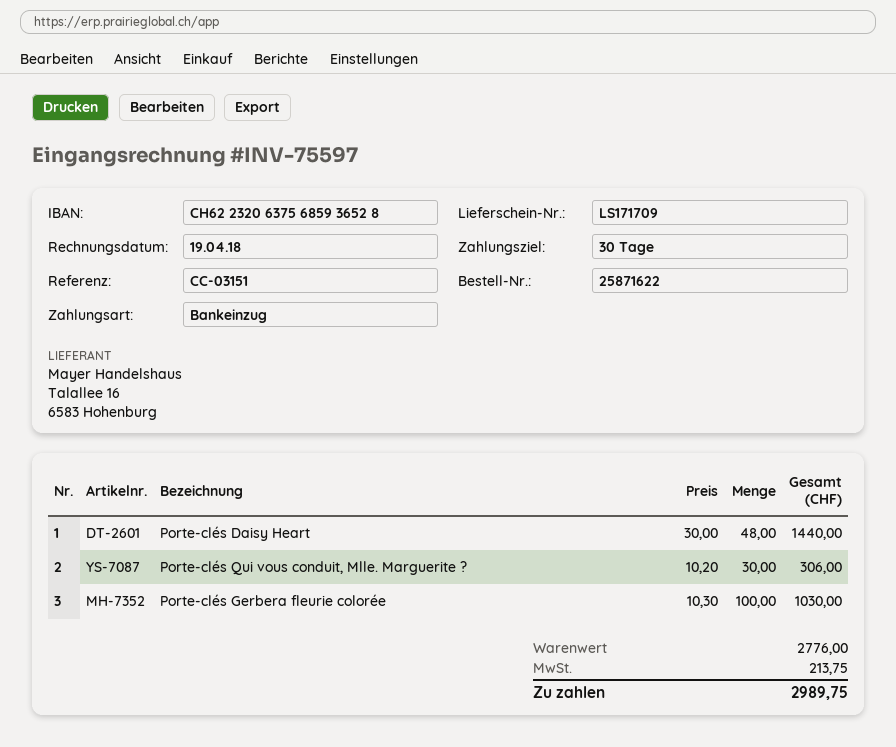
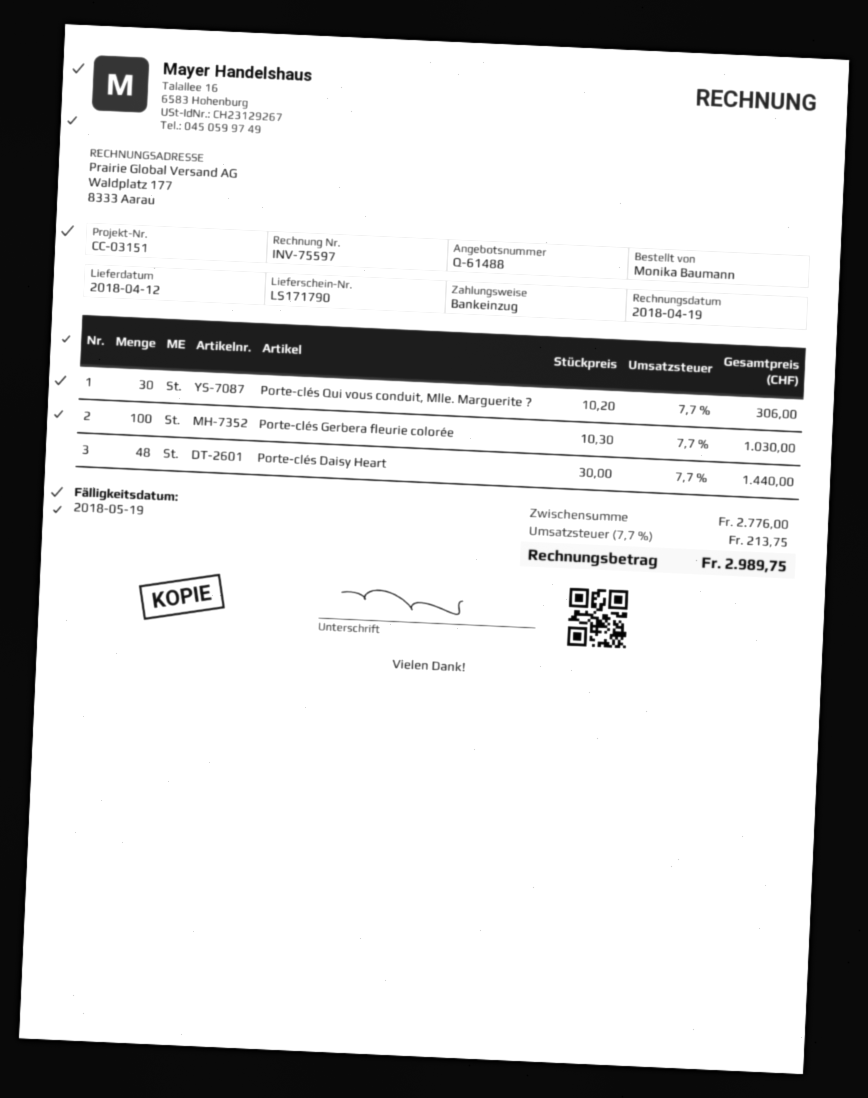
delivery note number: LS171709 -> LS171790

